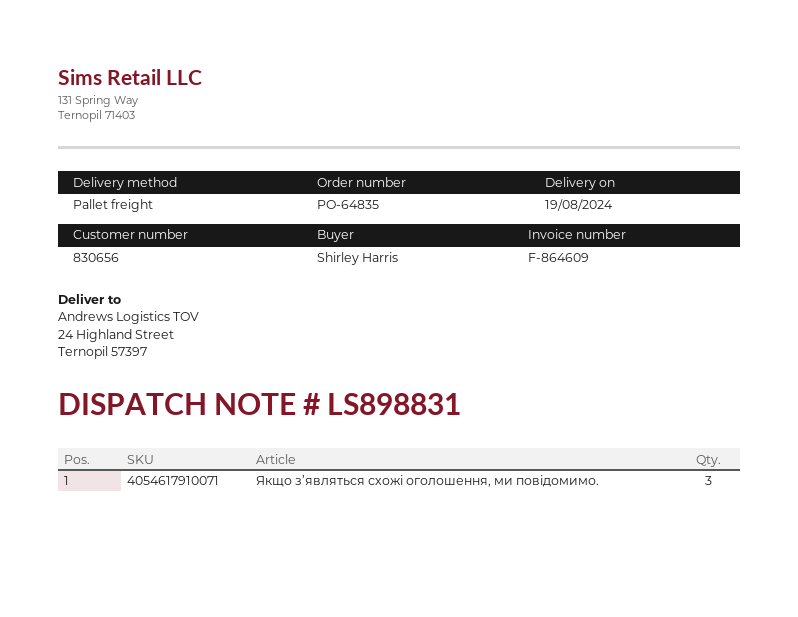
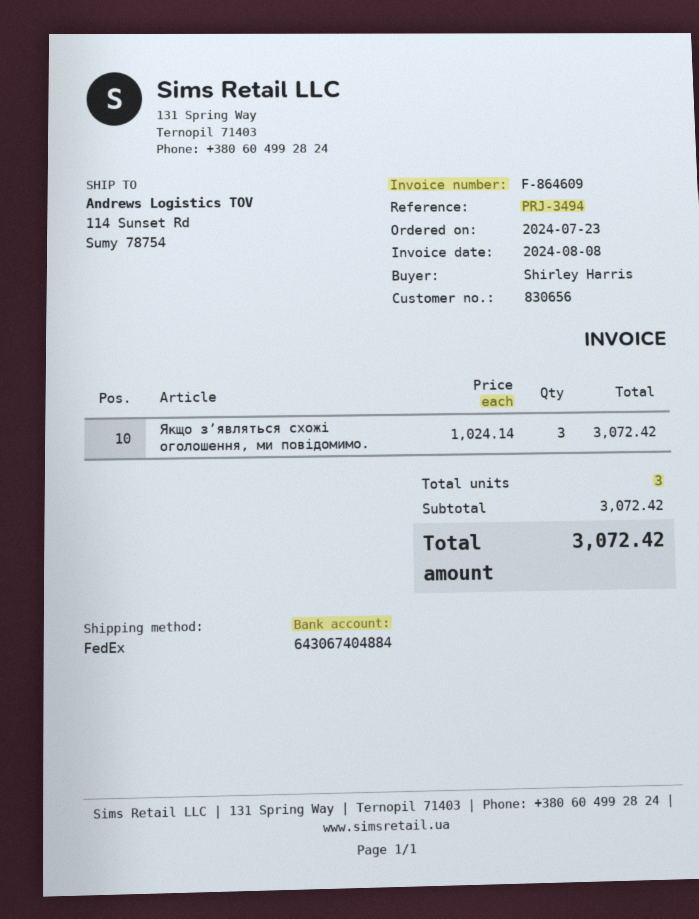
shipping method: pallet freight -> FedEx
ship to: 24 Highland Street, Ternopil 57397 -> 114 Sunset Rd, Sumy 78754

